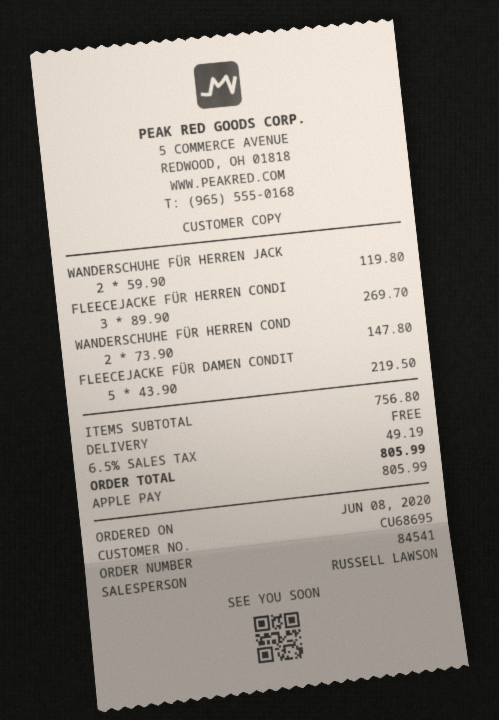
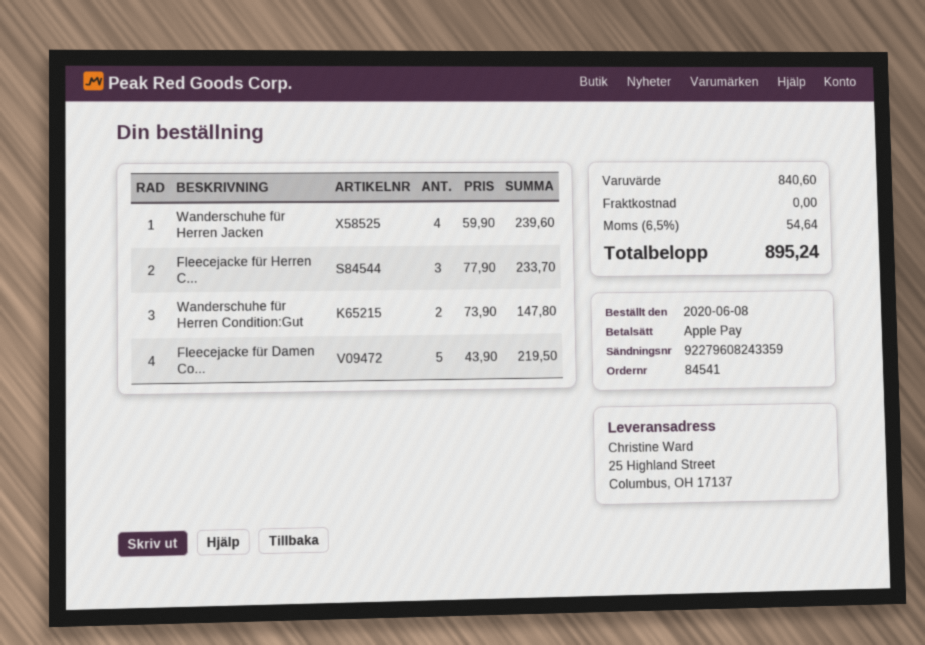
WANDERSCHUHE FÜR HERREN JACK: 2 x 59.90 = 119.80 -> 4 x 59.90 = 239.60
FLEECEJACKE FÜR HERREN CONDI: 3 x 89.90 = 269.70 -> 3 x 77.90 = 233.70
subtotal: 756.80 -> 840.60
tax: 6.5% = 49.19 -> 6.5% = 54.64
total: 805.99 -> 895.24

